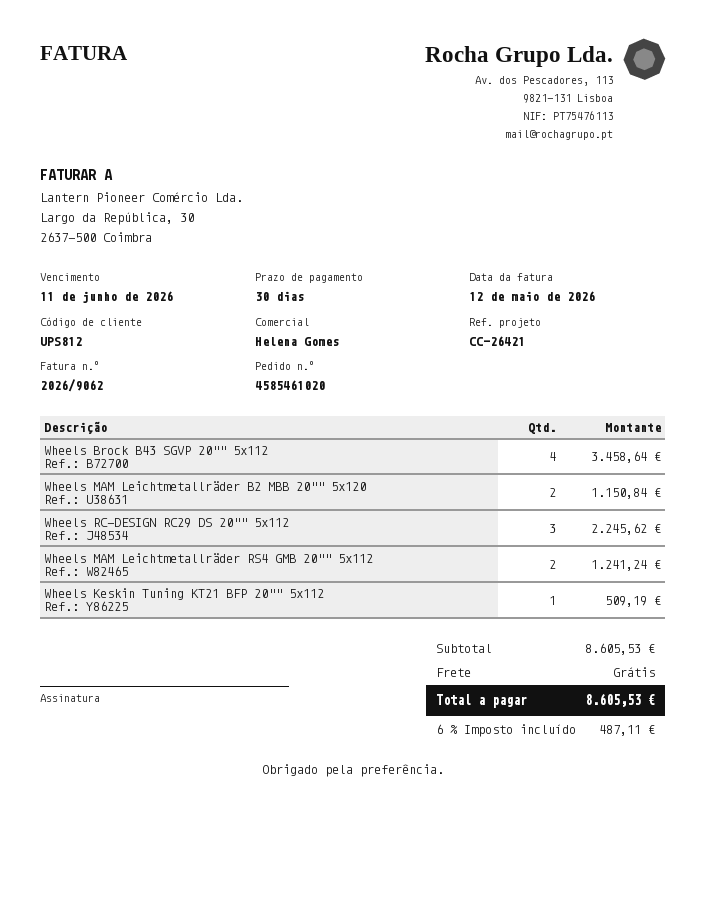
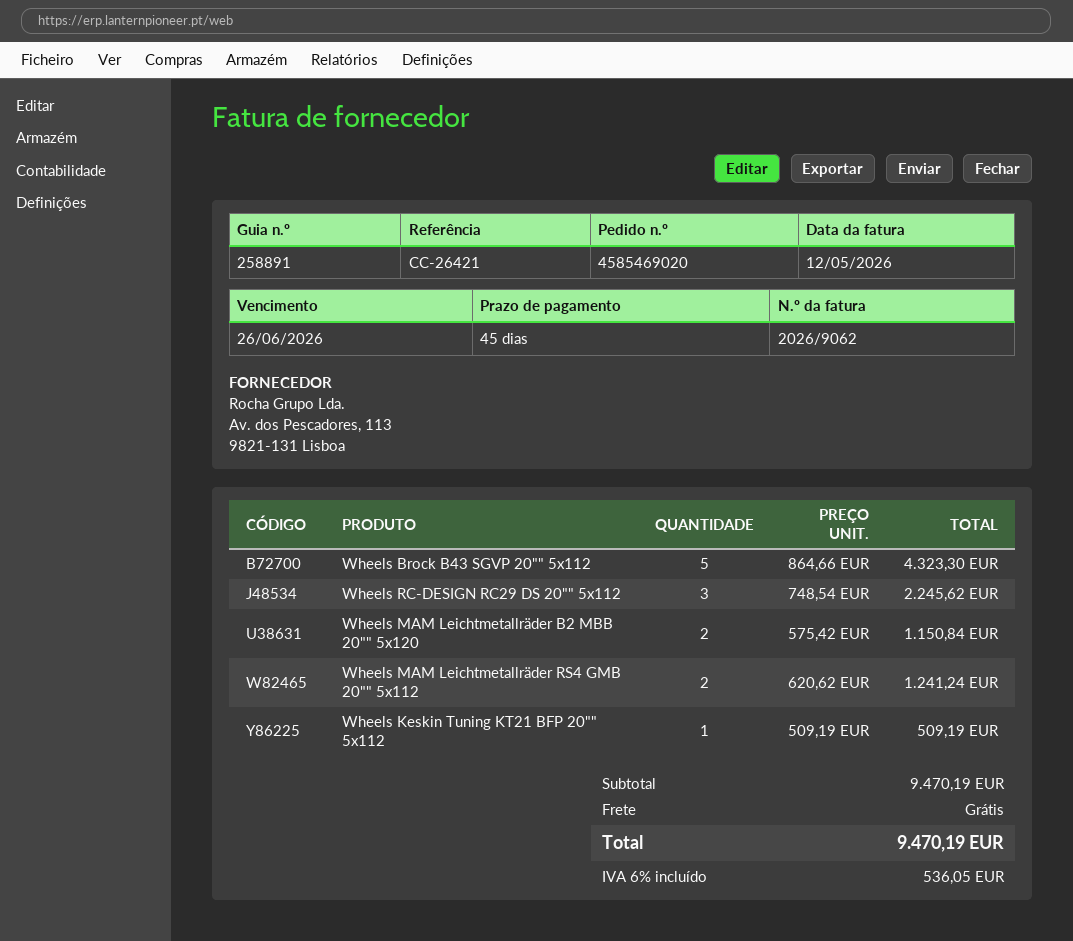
order number: 4585461020 -> 4585469020
payment terms: 30 days -> 45 days
due date: 2026-06-11 -> 2026-06-26
Wheels Brock B43 SGVP 20"" 5x112: 4 for 3458.64 -> 5 for 4323.30
subtotal: 8605.53 -> 9470.19
tax: 6% = 487.11 -> 6% = 536.05
total: 8605.53 -> 9470.19

